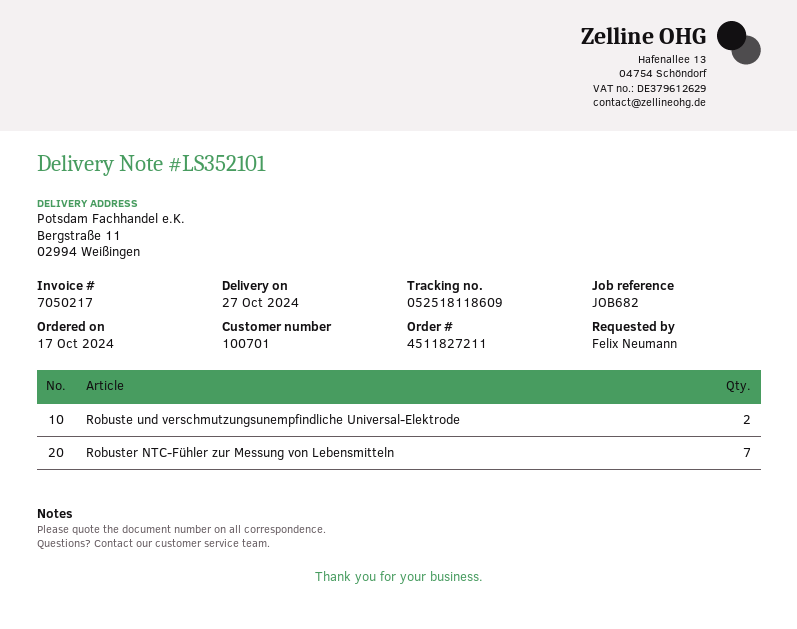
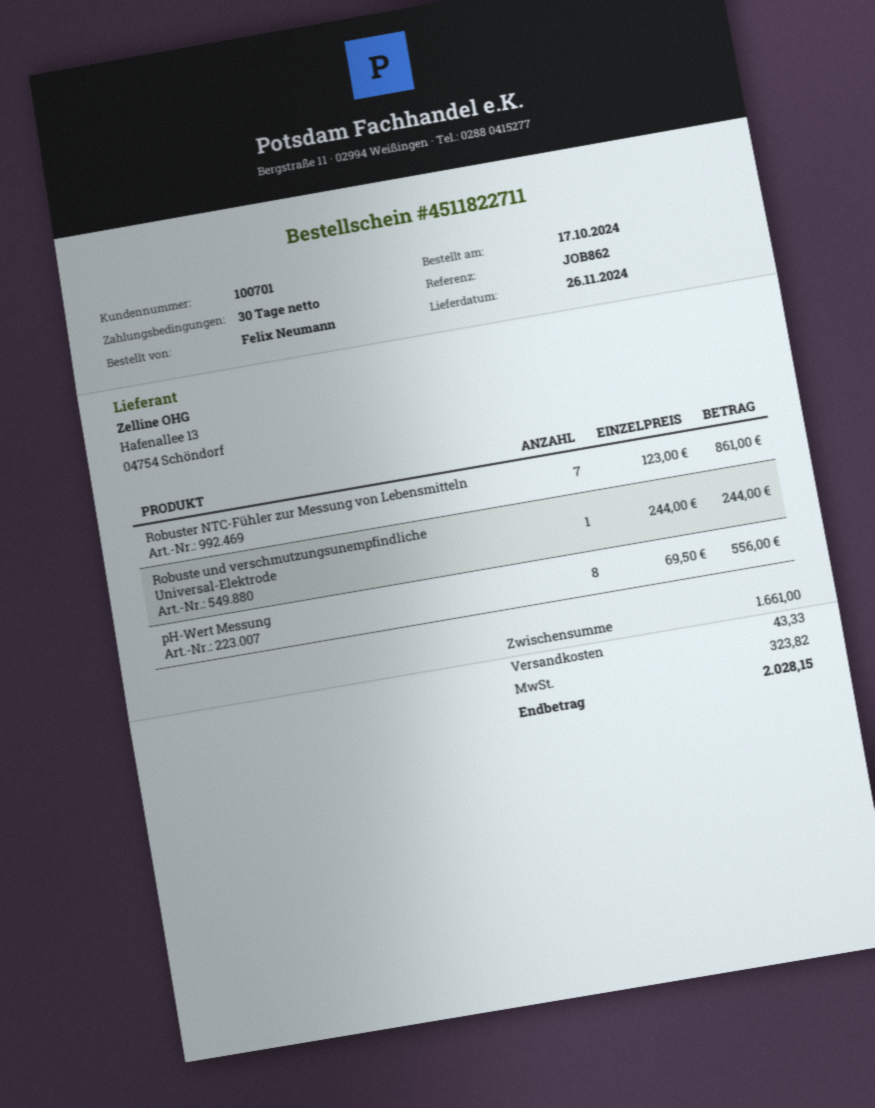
order number: 4511827211 -> 4511822711
delivery date: 2024-10-27 -> 2024-11-26
reference: JOB682 -> JOB862
Robuste und verschmutzungsunempfindliche Universal-Elektrode: 2 -> 1
pH-Wert Messung: none -> 8

